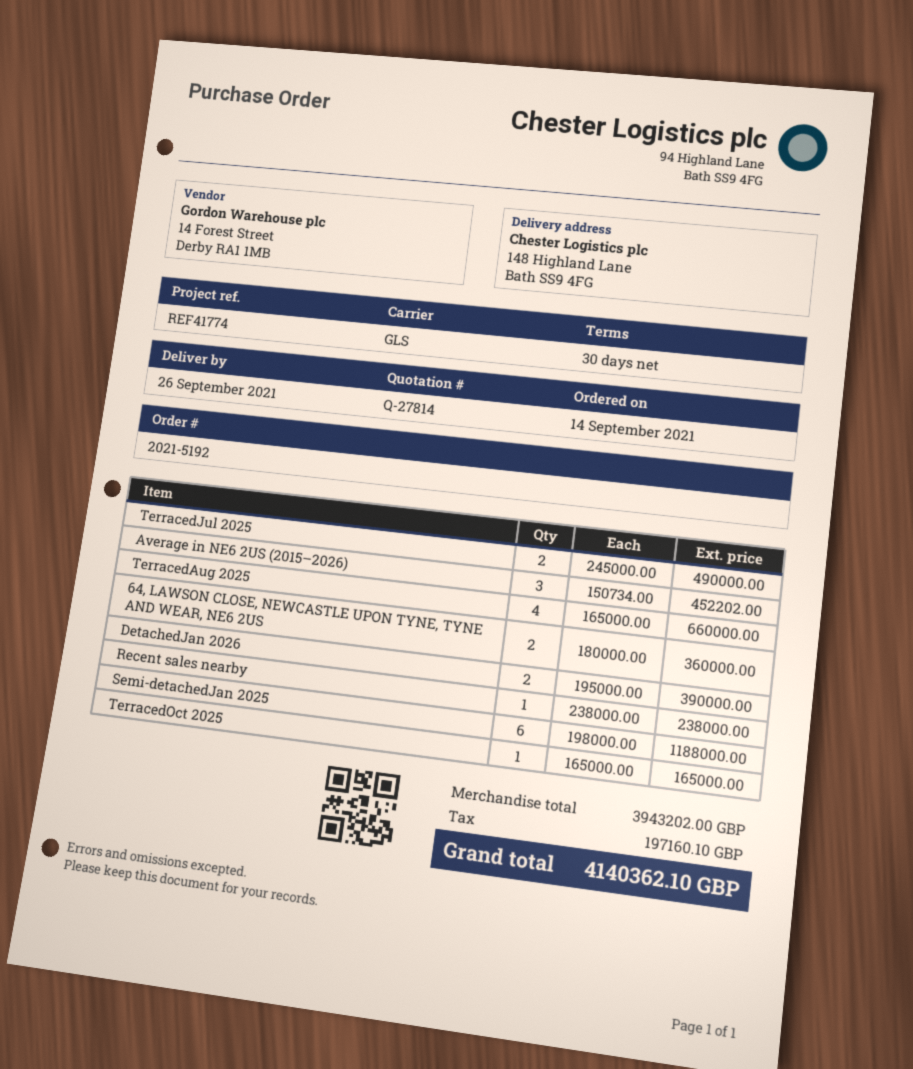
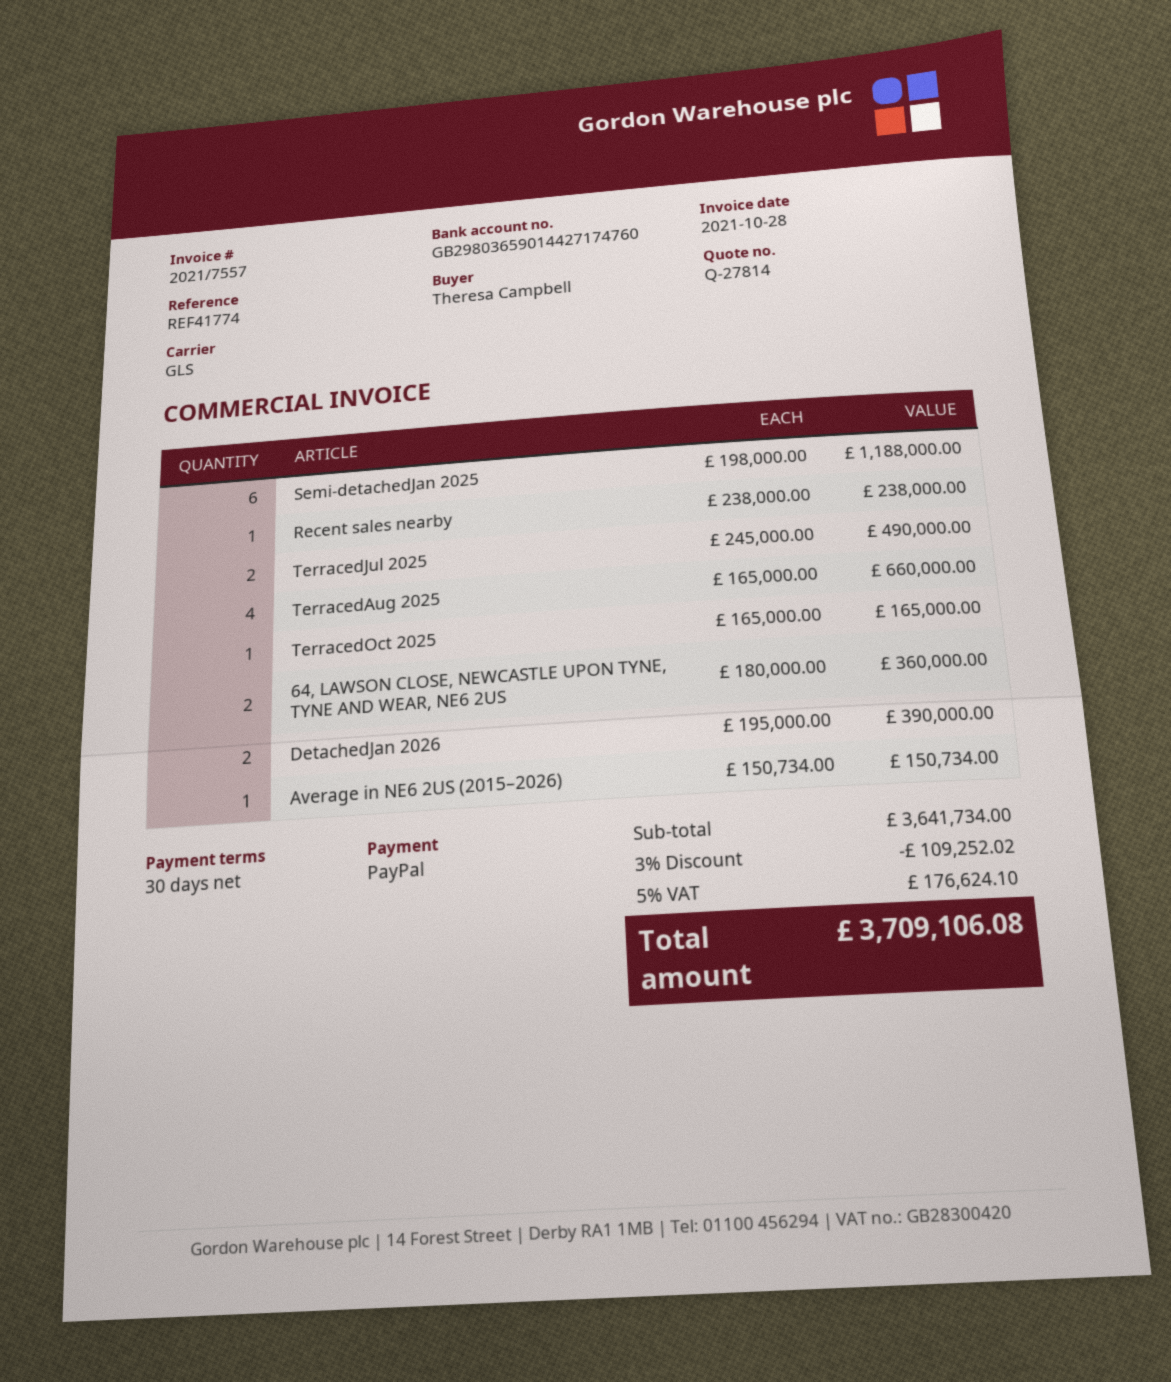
Average in NE6 2US (2015–2026): 3 x 150734.00 = 452202.00 -> 1 x 150734.00 = 150734.00
subtotal: 3943202.00 -> 3641734.00
discount: none -> 3% = 109252.02
tax: 197160.10 -> 176624.10
total: 4140362.10 -> 3709106.08

